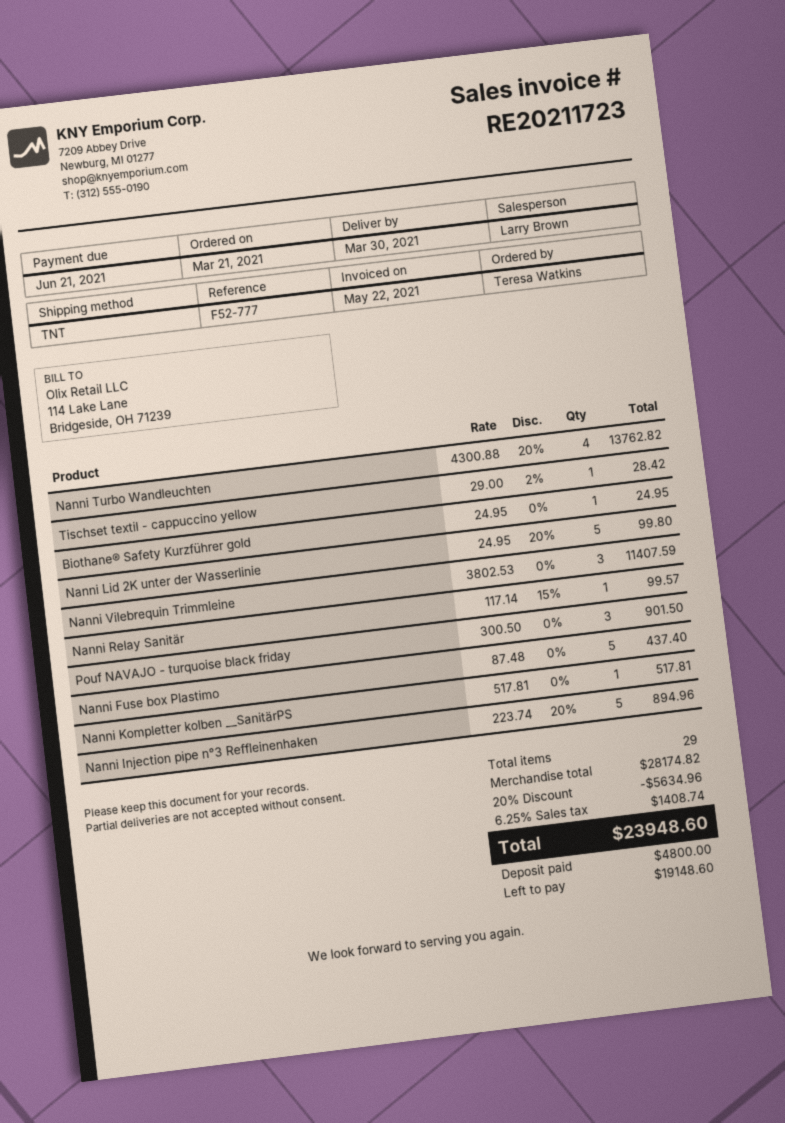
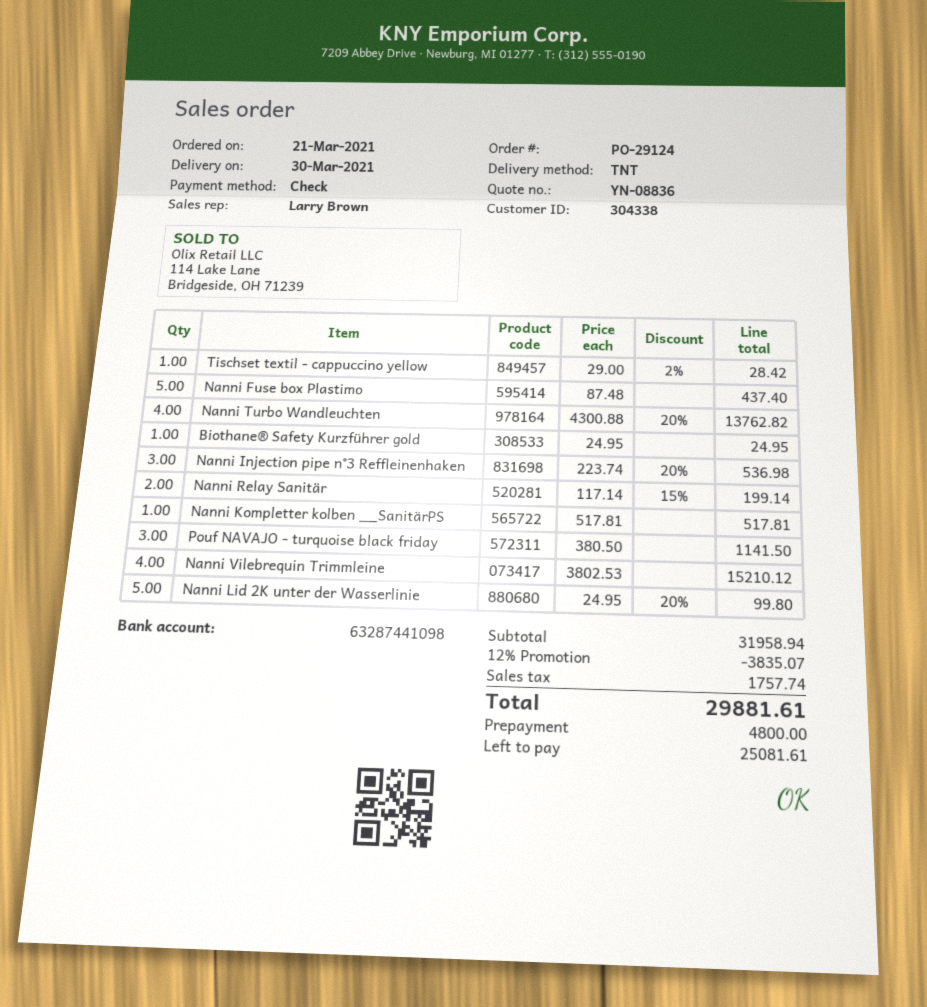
Nanni Vilebrequin Trimmleine: 3 x 3802.53 = 11407.59 -> 4 x 3802.53 = 15210.12
Nanni Relay Sanitär: 1 x 117.14 - 15% = 99.57 -> 2 x 117.14 - 15% = 199.14
Pouf NAVAJO - turquoise black friday: 3 x 300.50 = 901.50 -> 3 x 380.50 = 1141.50
Nanni Injection pipe n°3 Reffleinenhaken: 5 x 223.74 - 20% = 894.96 -> 3 x 223.74 - 20% = 536.98
subtotal: 28174.82 -> 31958.94
discount: 20% = 5634.96 -> 12% = 3835.07
tax: 1408.74 -> 1757.74
total: 23948.60 -> 29881.61
balance: 19148.60 -> 25081.61

